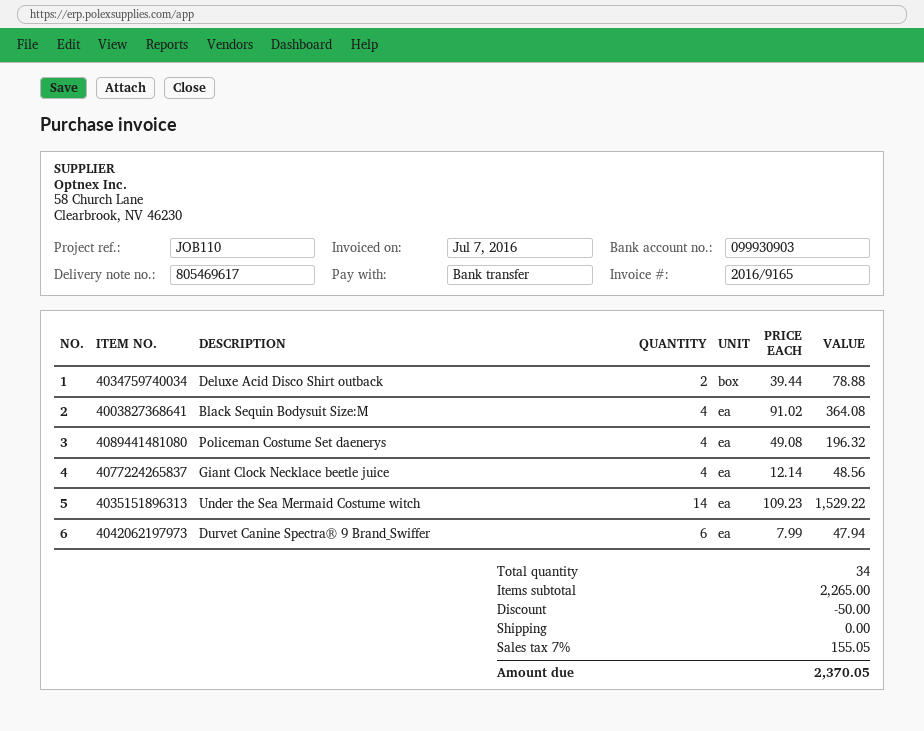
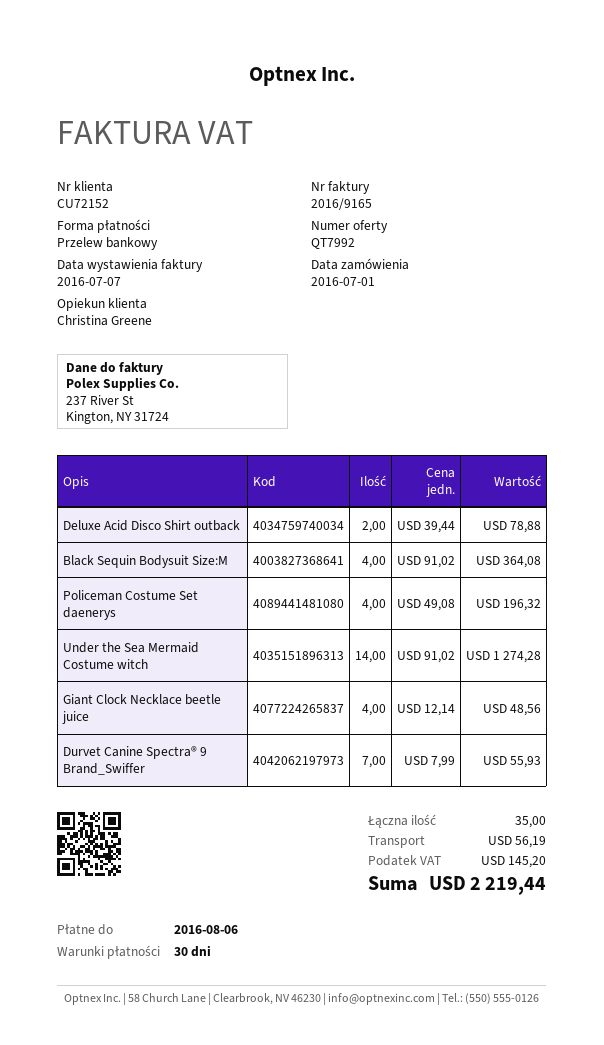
Under the Sea Mermaid Costume witch: 14 x 109.23 = 1529.22 -> 14 x 91.02 = 1274.28
Durvet Canine Spectra® 9 Brand_Swiffer: 6 x 7.99 = 47.94 -> 7 x 7.99 = 55.93
total quantity: 34 -> 35
discount: 50.00 -> none
shipping: 0.00 -> 56.19
tax: 155.05 -> 145.20
total: 2370.05 -> 2219.44

